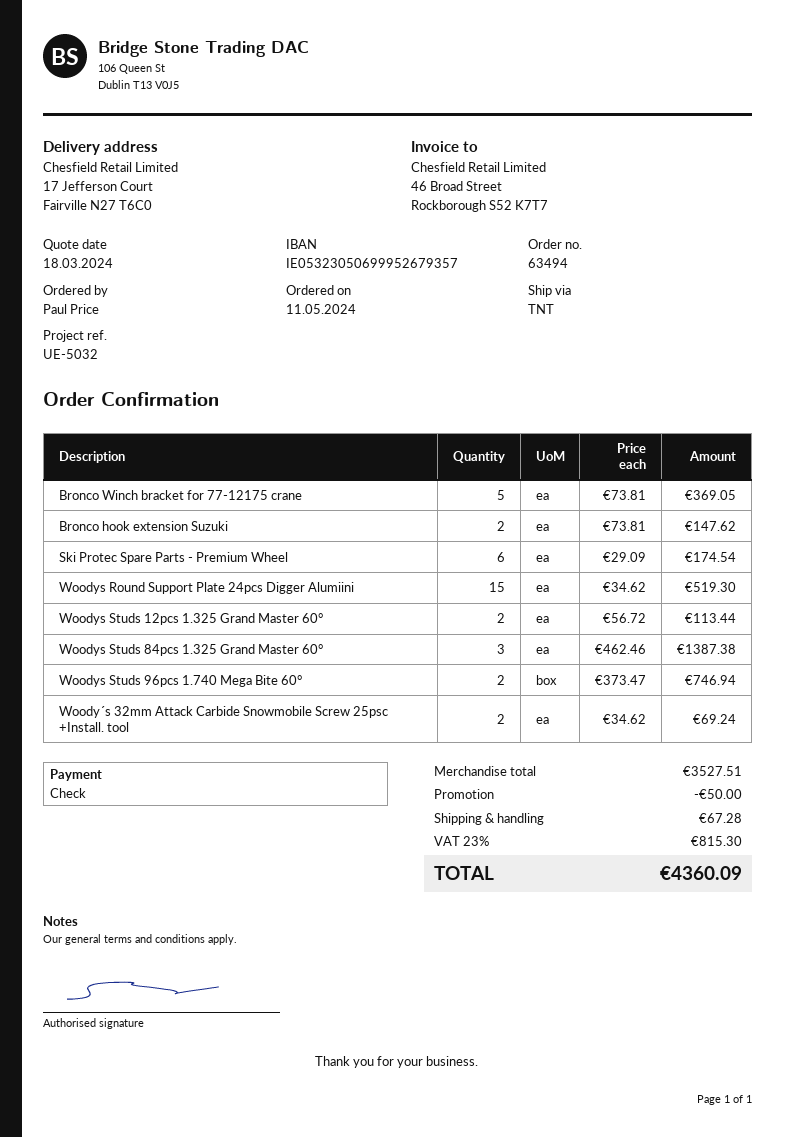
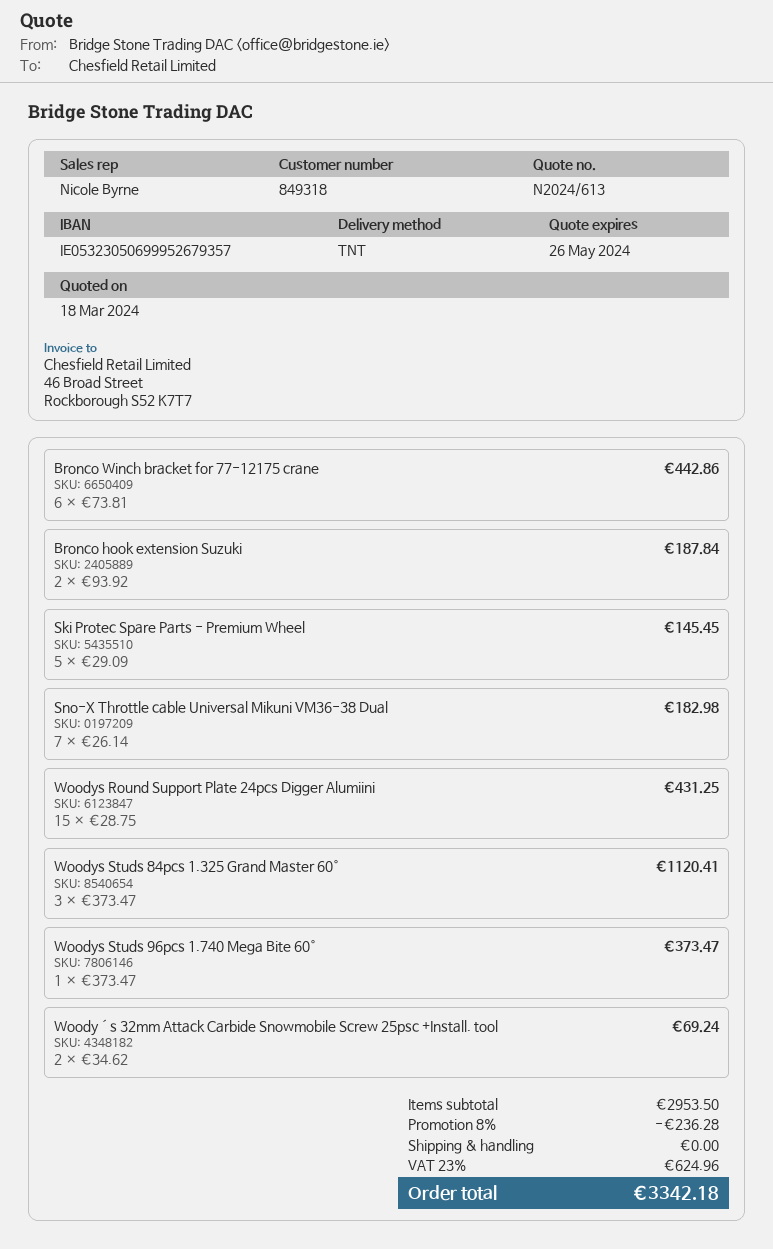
Bronco Winch bracket for 77-12175 crane: 5 x 73.81 = 369.05 -> 6 x 73.81 = 442.86
Bronco hook extension Suzuki: 2 x 73.81 = 147.62 -> 2 x 93.92 = 187.84
Ski Protec Spare Parts - Premium Wheel: 6 x 29.09 = 174.54 -> 5 x 29.09 = 145.45
Woodys Round Support Plate 24pcs Digger Alumiini: 15 x 34.62 = 519.30 -> 15 x 28.75 = 431.25
Woodys Studs 12pcs 1.325 Grand Master 60°: 2 x 56.72 = 113.44 -> none
Woodys Studs 84pcs 1.325 Grand Master 60°: 3 x 462.46 = 1387.38 -> 3 x 373.47 = 1120.41
Woodys Studs 96pcs 1.740 Mega Bite 60°: 2 x 373.47 = 746.94 -> 1 x 373.47 = 373.47
Sno-X Throttle cable Universal Mikuni VM36-38 Dual: none -> 7 x 26.14 = 182.98
subtotal: 3527.51 -> 2953.50
discount: 50.00 -> 236.28
shipping: 67.28 -> 0.00
tax: 23% = 815.30 -> 23% = 624.96
total: 4360.09 -> 3342.18

